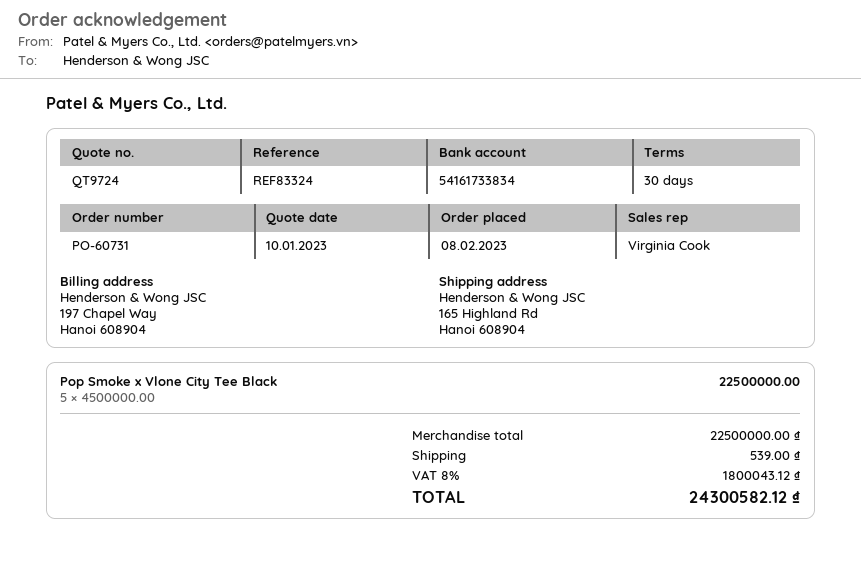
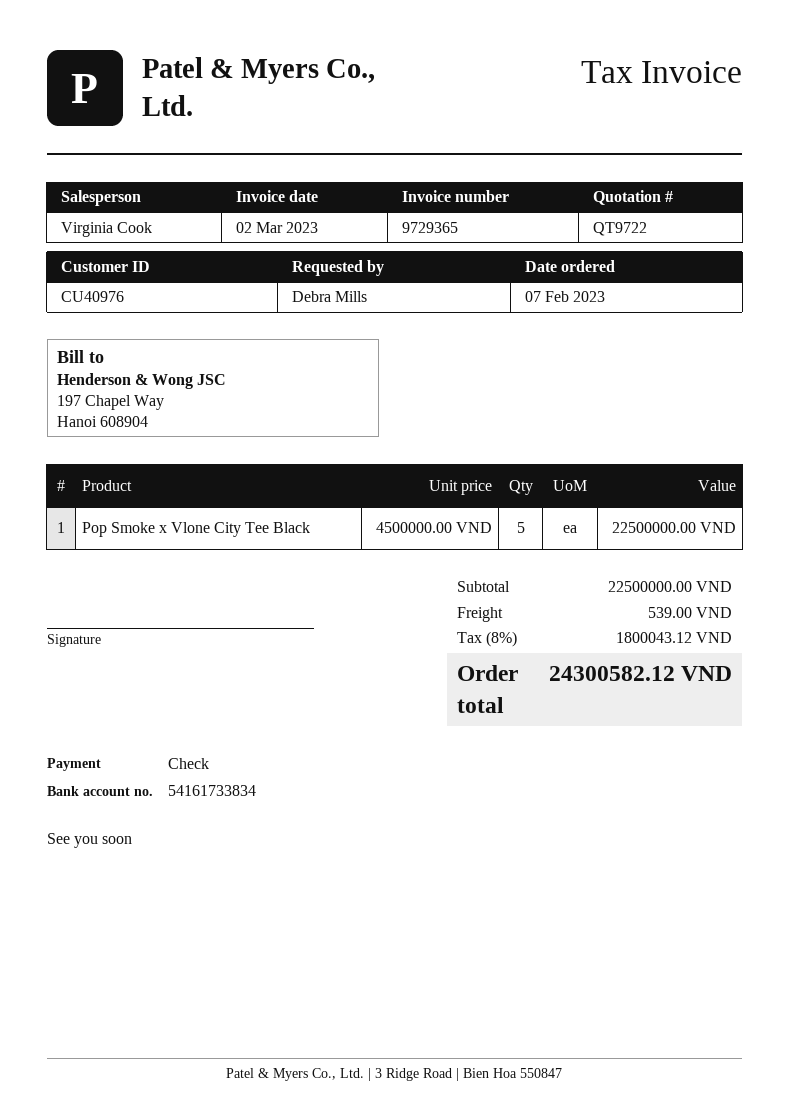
quote number: QT9724 -> QT9722
order date: 2023-02-08 -> 2023-02-07

